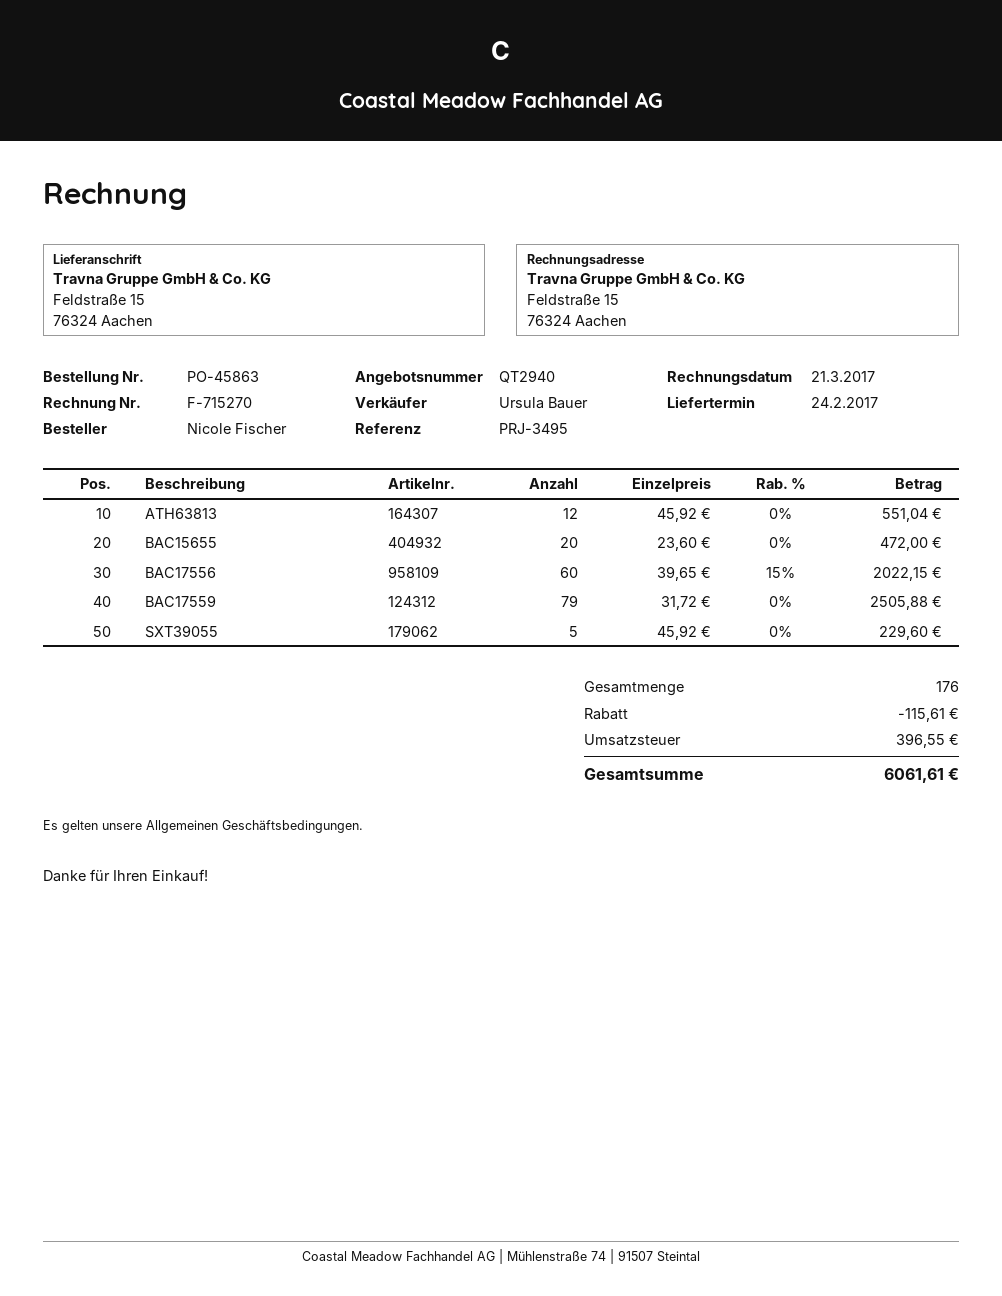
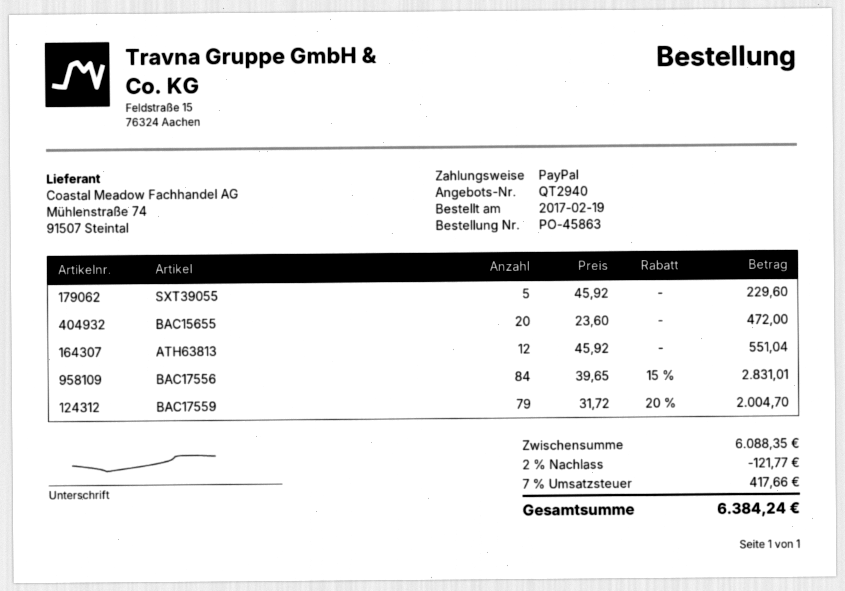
BAC17556: 60 x 39.65 - 15% = 2022.15 -> 84 x 39.65 - 15% = 2831.01
BAC17559: 79 x 31.72 = 2505.88 -> 79 x 31.72 - 20% = 2004.70
discount: 115.61 -> 121.77
tax: 396.55 -> 417.66
total: 6061.61 -> 6384.24

